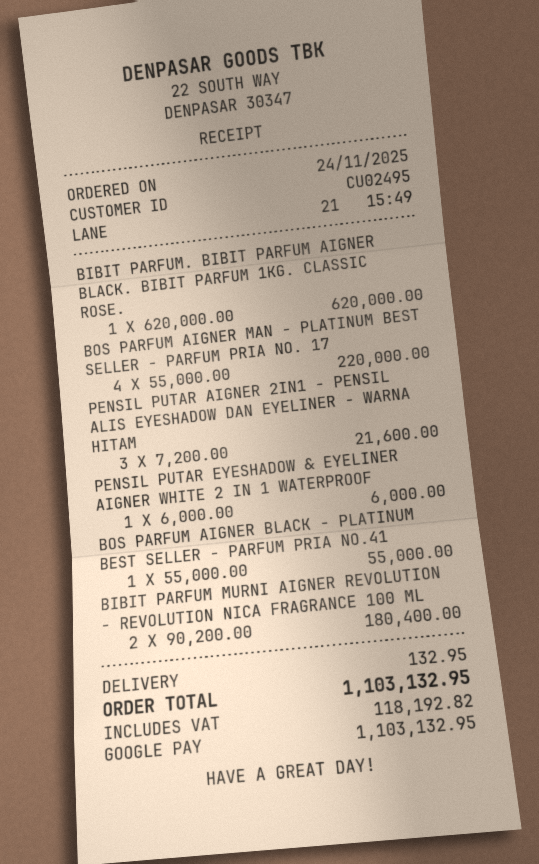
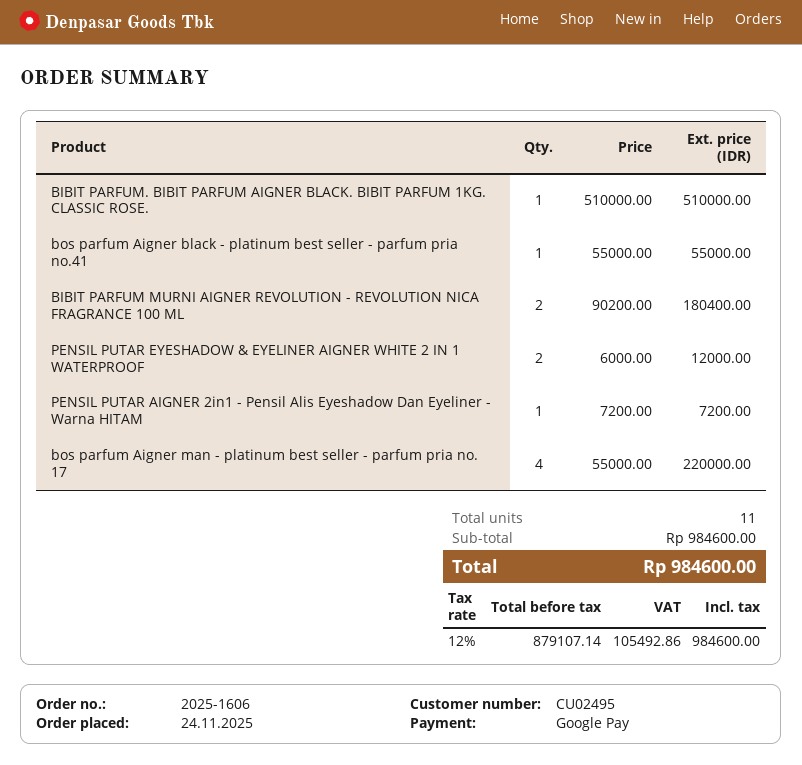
BIBIT PARFUM. BIBIT PARFUM AIGNER BLACK. BIBIT PARFUM 1KG. CLASSIC ROSE.: 1 x 620000.00 = 620000.00 -> 1 x 510000.00 = 510000.00
PENSIL PUTAR AIGNER 2IN1 - PENSIL ALIS EYESHADOW DAN EYELINER - WARNA HITAM: 3 x 7200.00 = 21600.00 -> 1 x 7200.00 = 7200.00
PENSIL PUTAR EYESHADOW & EYELINER AIGNER WHITE 2 IN 1 WATERPROOF: 1 x 6000.00 = 6000.00 -> 2 x 6000.00 = 12000.00
shipping: 132.95 -> none
tax: 118192.82 -> 105492.86
total: 1103132.95 -> 984600.00

